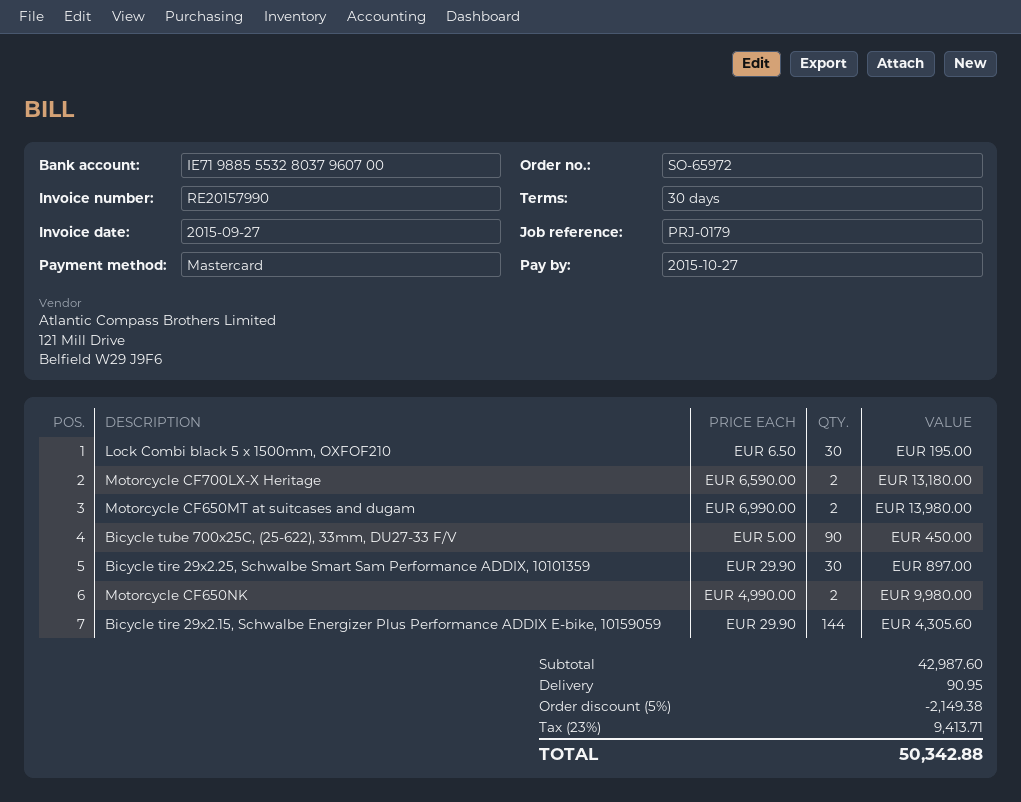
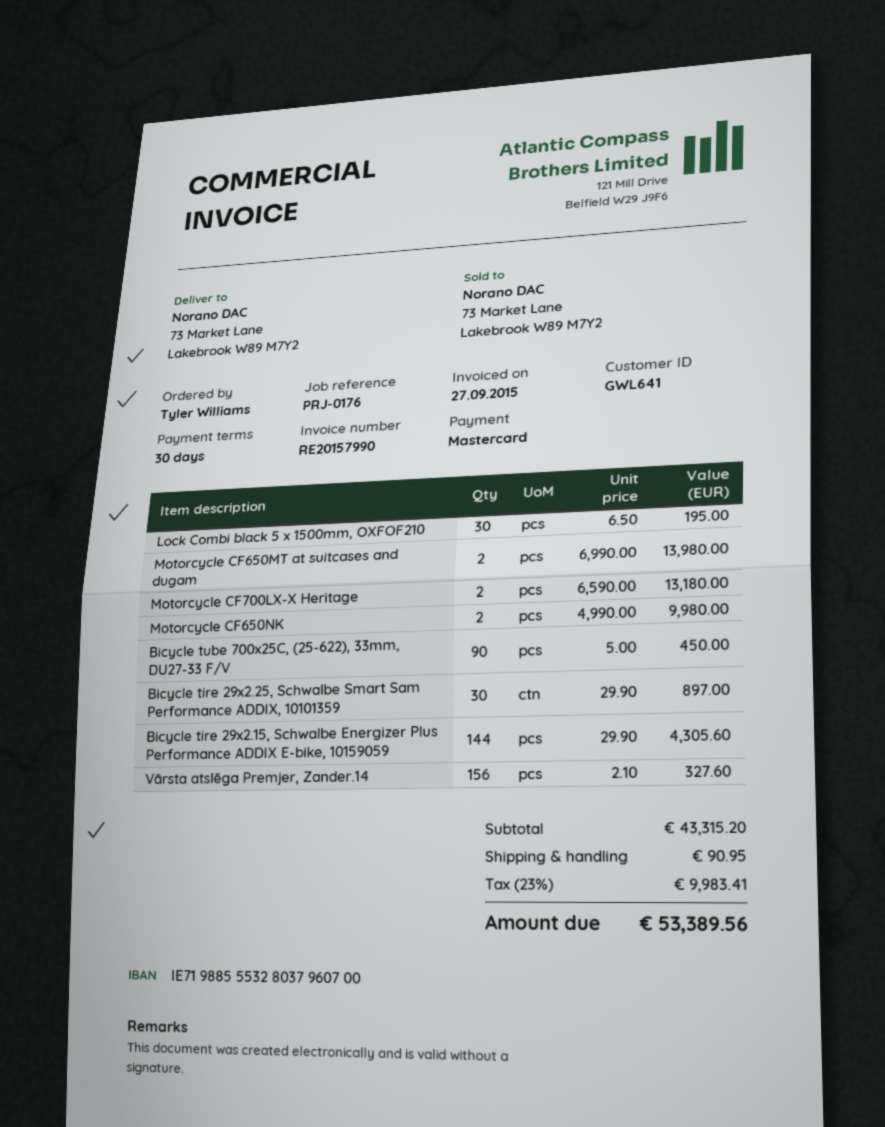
reference: PRJ-0179 -> PRJ-0176
Vārsta atslēga Premjer, Zander.14: none -> 156 x 2.10 = 327.60
subtotal: 42987.60 -> 43315.20
discount: 5% = 2149.38 -> none
tax: 23% = 9413.71 -> 23% = 9983.41
total: 50342.88 -> 53389.56

